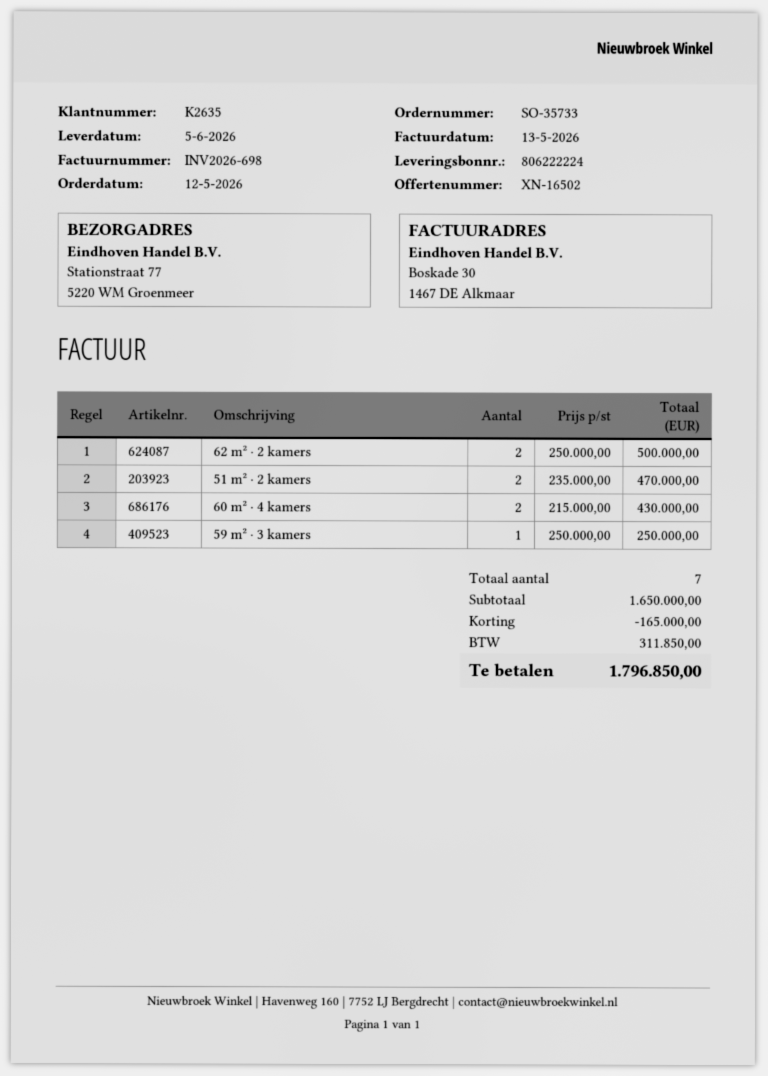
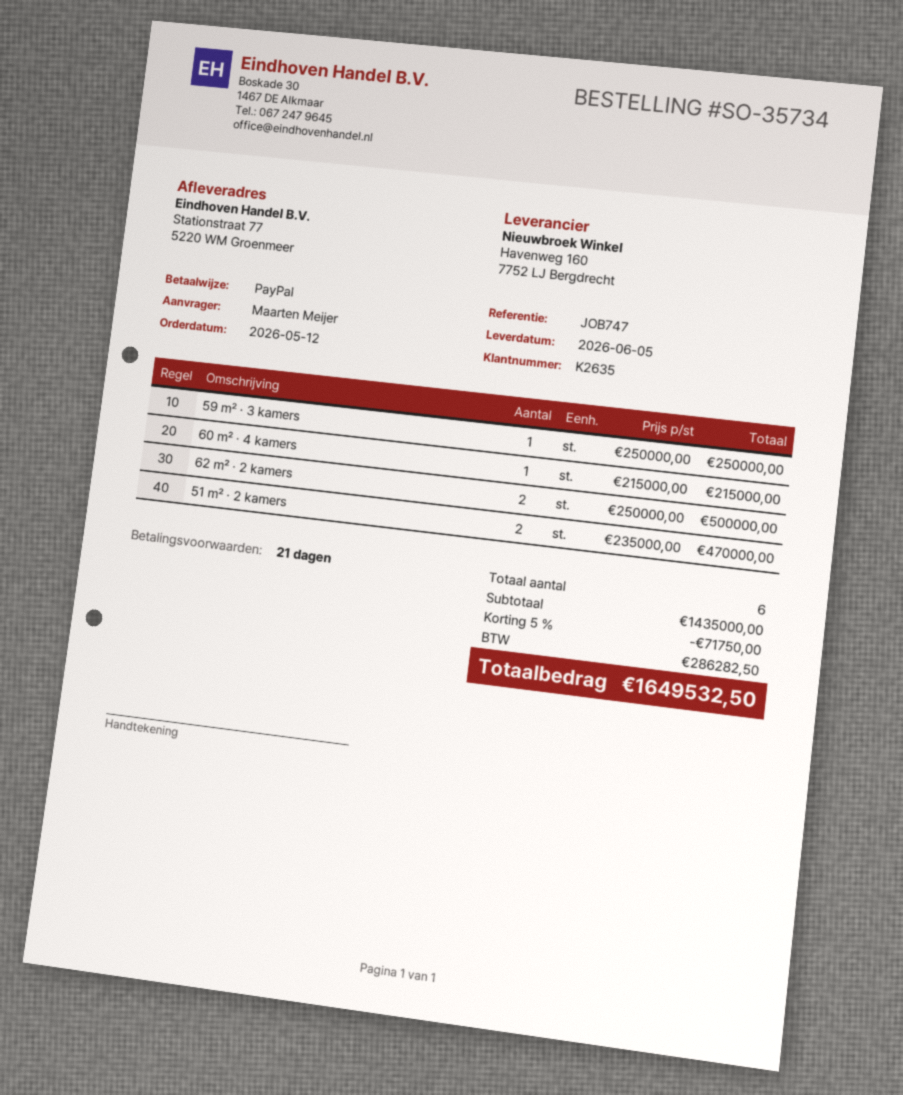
order number: SO-35733 -> SO-35734
60 m² · 4 kamers: 2 x 215000.00 = 430000.00 -> 1 x 215000.00 = 215000.00
total quantity: 7 -> 6
subtotal: 1650000.00 -> 1435000.00
discount: 165000.00 -> 71750.00
tax: 311850.00 -> 286282.50
total: 1796850.00 -> 1649532.50

